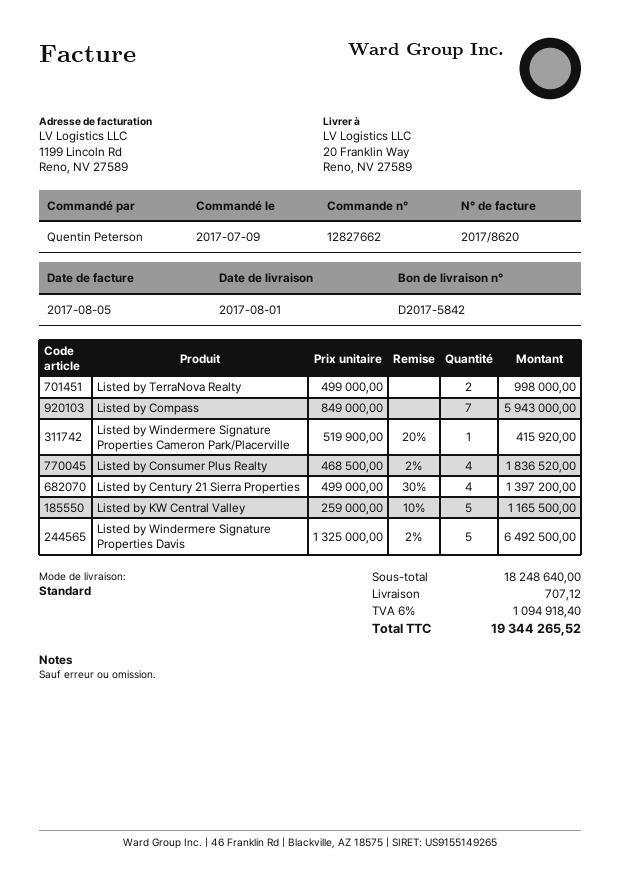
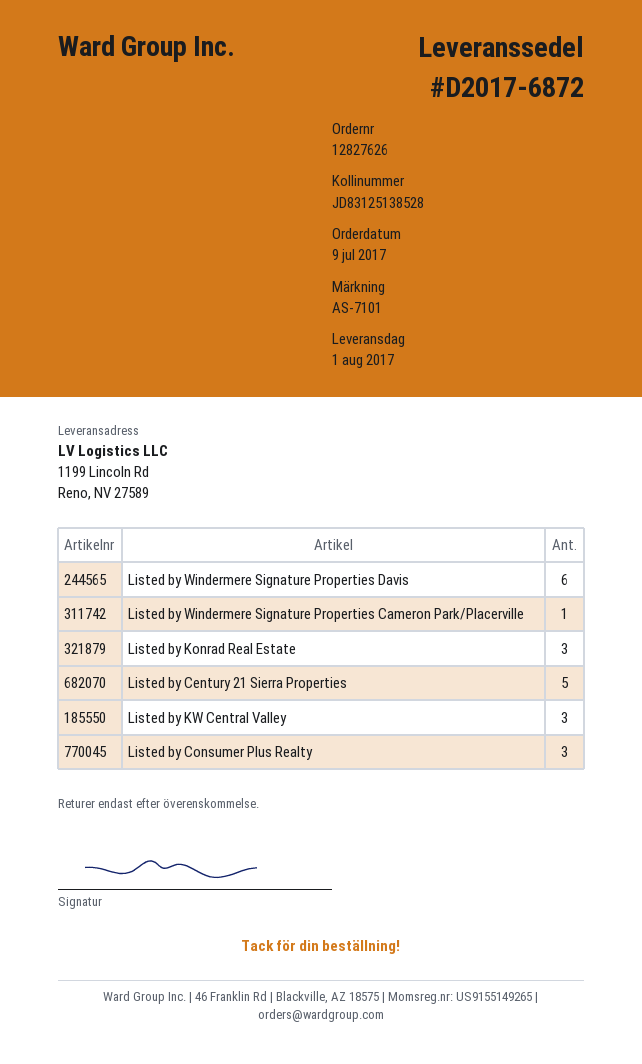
order number: 12827662 -> 12827626
delivery note number: D2017-5842 -> D2017-6872
ship to: 20 Franklin Way, Reno, NV 27589 -> 1199 Lincoln Rd, Reno, NV 27589
Listed by TerraNova Realty: 2 -> none
Listed by Compass: 7 -> none
Listed by Consumer Plus Realty: 4 -> 3
Listed by Century 21 Sierra Properties: 4 -> 5
Listed by KW Central Valley: 5 -> 3
Listed by Windermere Signature Properties Davis: 5 -> 6
Listed by Konrad Real Estate: none -> 3

